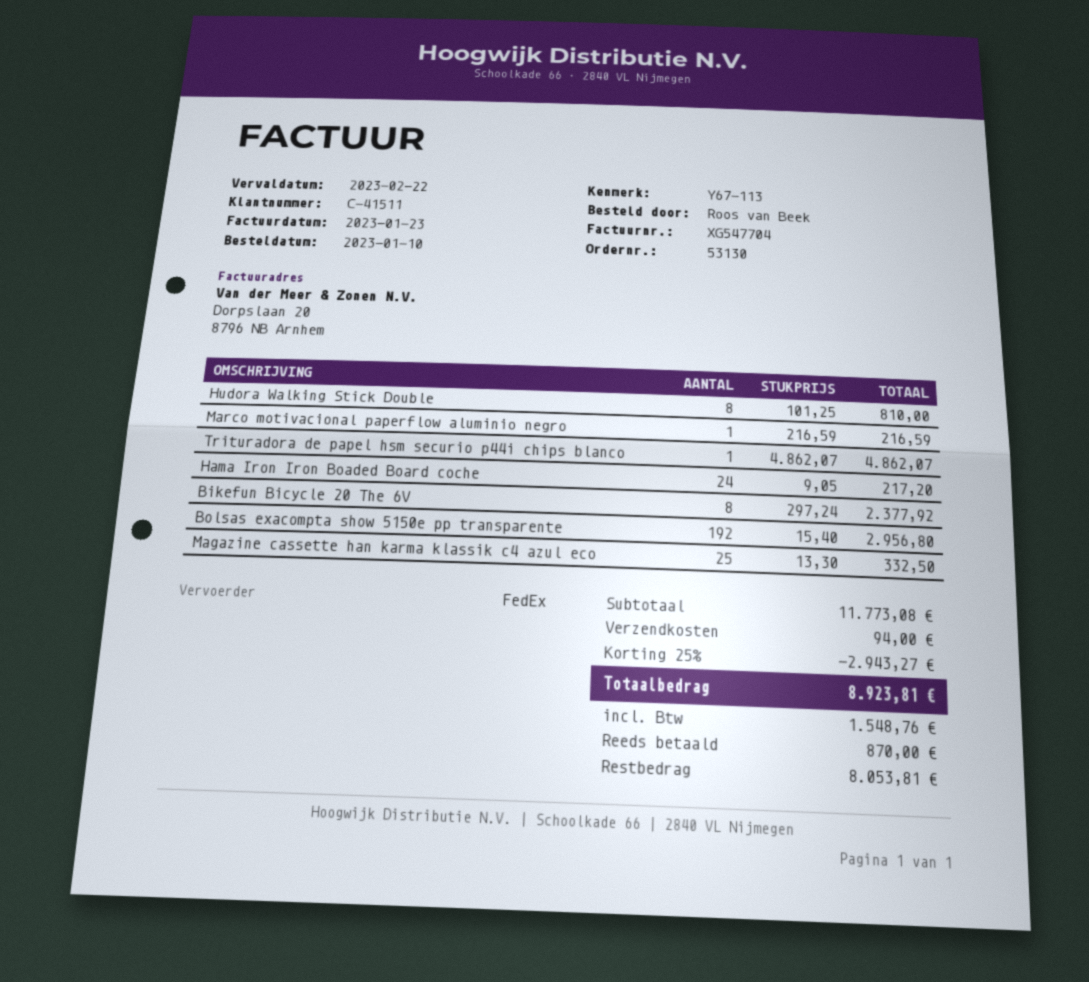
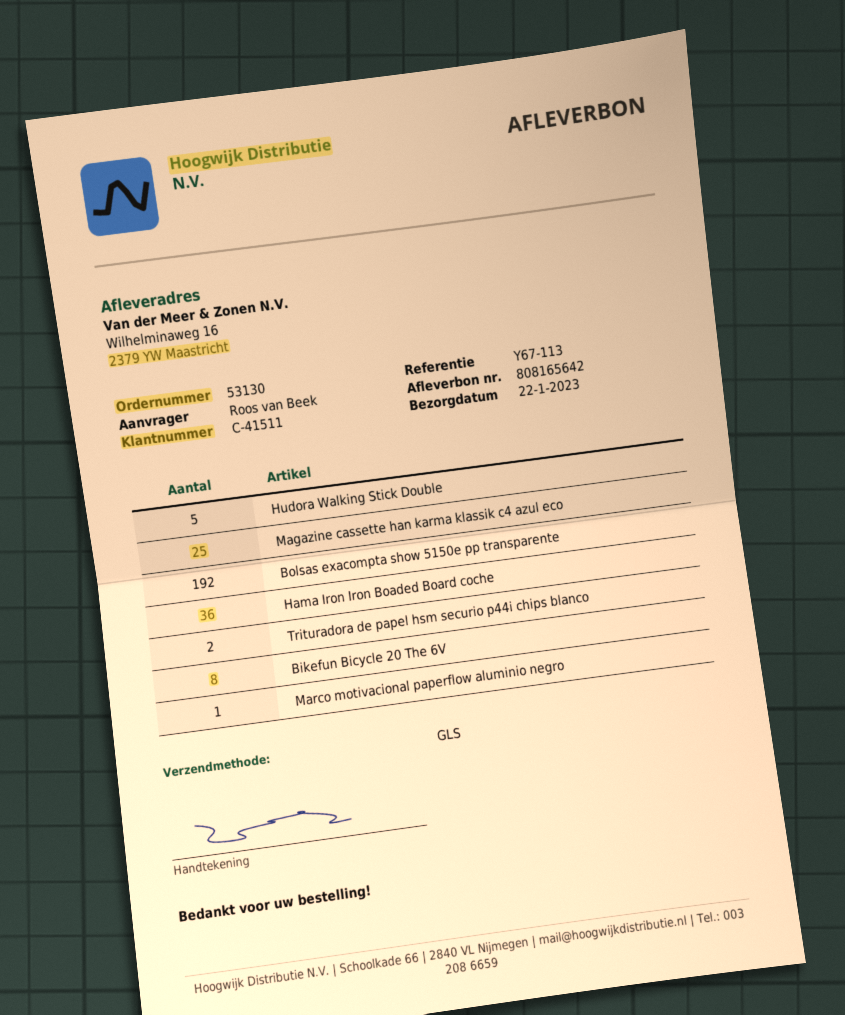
shipping method: FedEx -> GLS
Hudora Walking Stick Double: 8 -> 5
Trituradora de papel hsm securio p44i chips blanco: 1 -> 2
Hama Iron Iron Boaded Board coche: 24 -> 36

